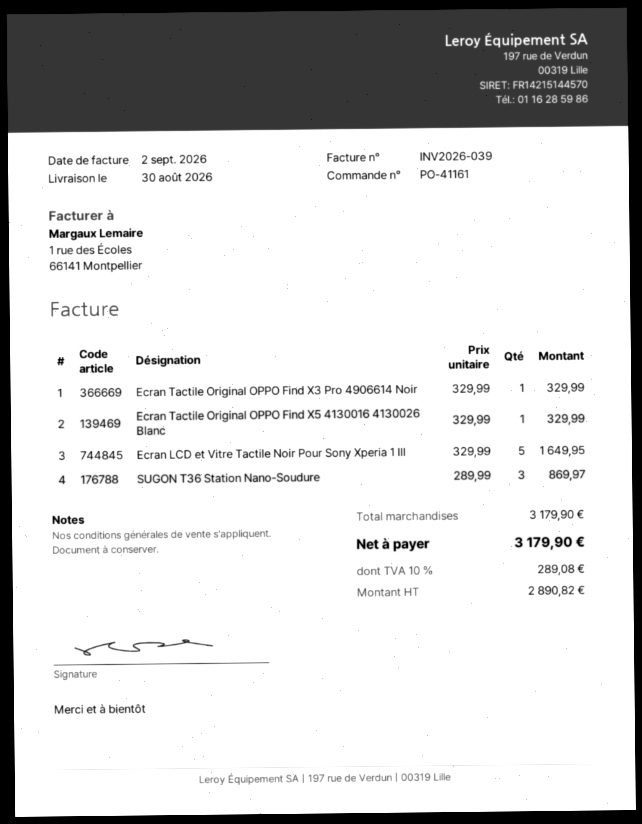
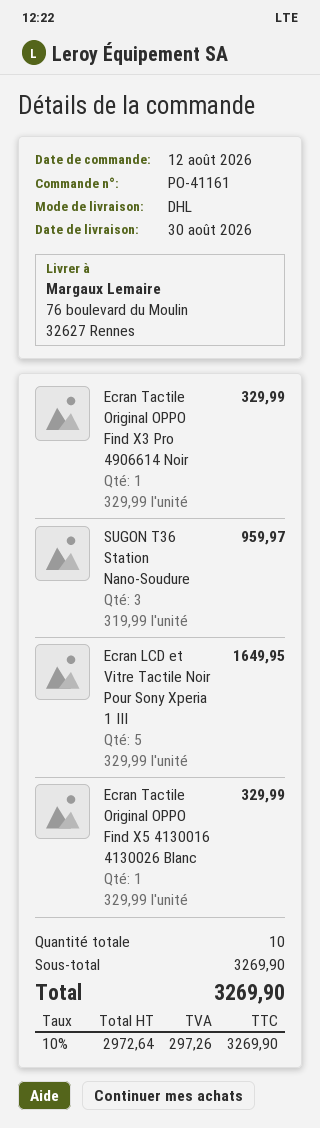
SUGON T36 Station Nano-Soudure: 3 x 289.99 = 869.97 -> 3 x 319.99 = 959.97
subtotal: 3179.90 -> 3269.90
net: 2890.82 -> 2972.64
tax: 10% = 289.08 -> 10% = 297.26
total: 3179.90 -> 3269.90

